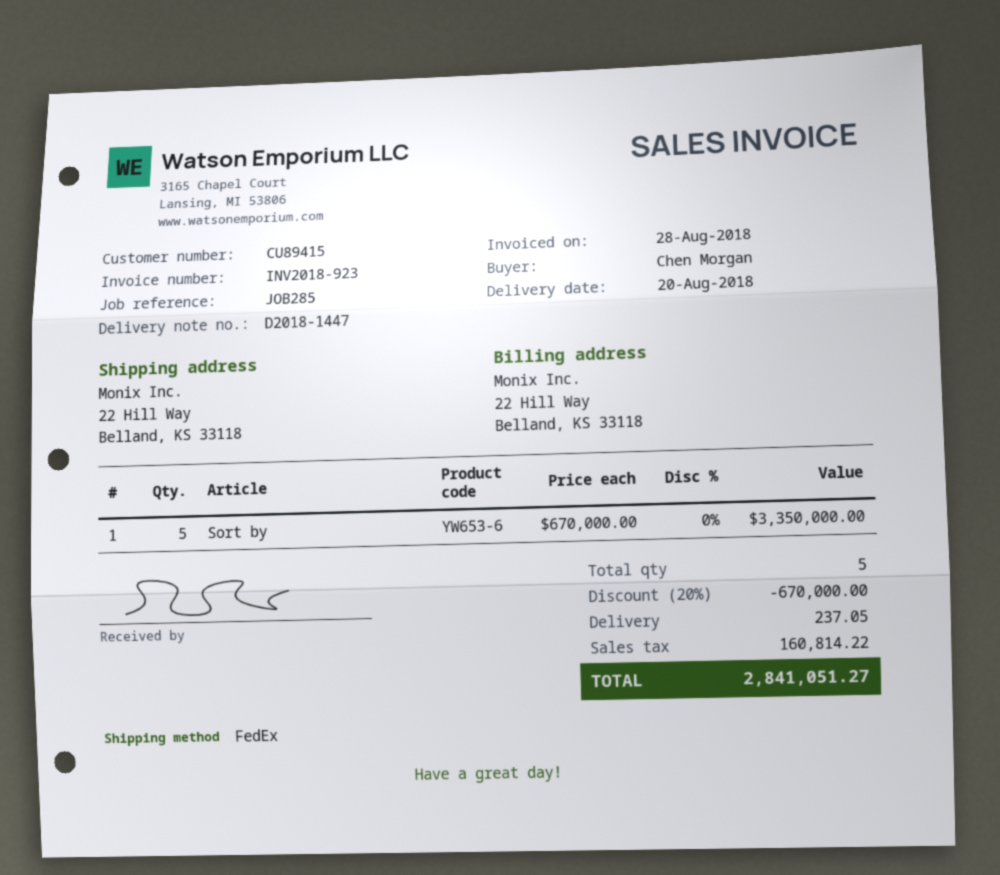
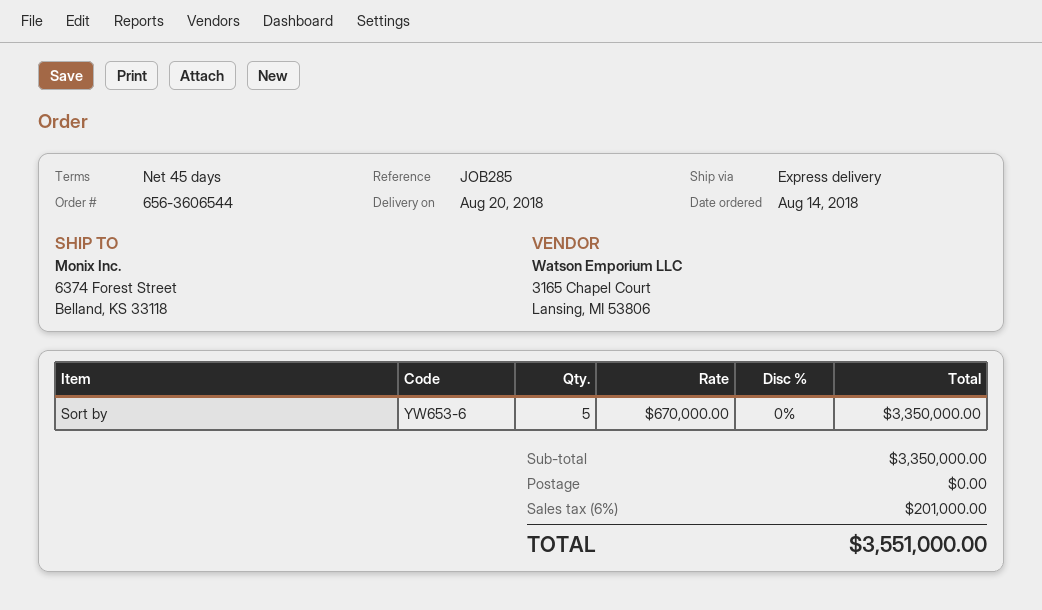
shipping method: FedEx -> express
ship to: 22 Hill Way, Belland, KS 33118 -> 6374 Forest Street, Belland, KS 33118
discount: 20% = 670000.00 -> none
shipping: 237.05 -> 0.00
tax: 160814.22 -> 201000.00
total: 2841051.27 -> 3551000.00

